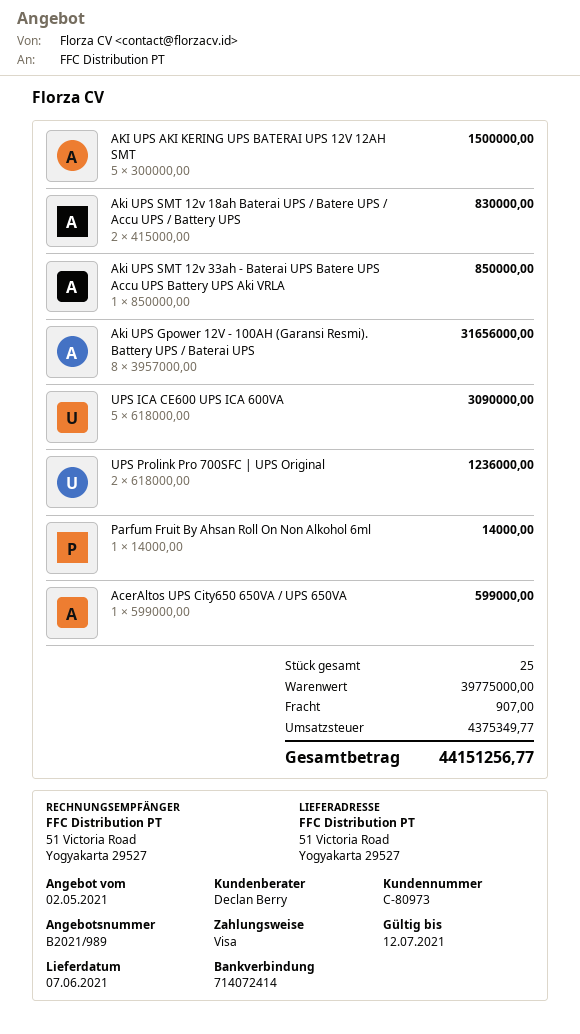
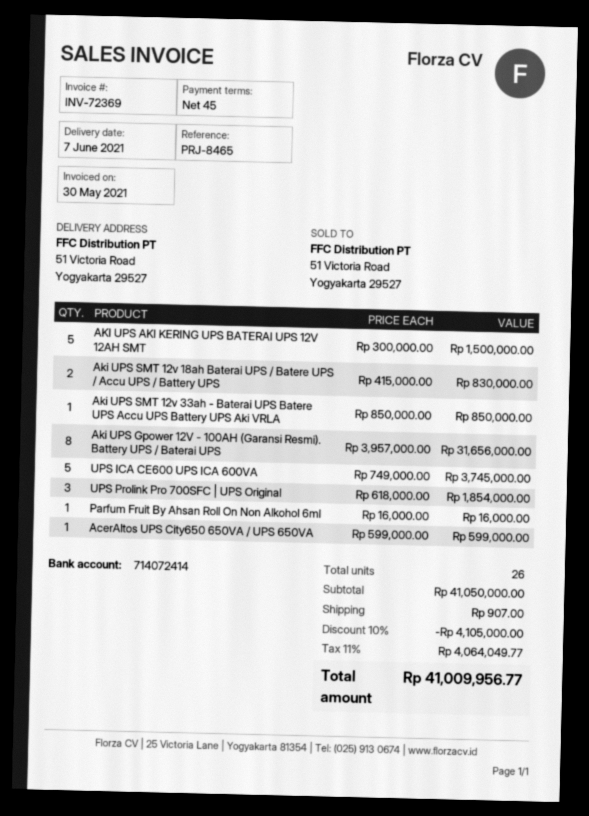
UPS ICA CE600 UPS ICA 600VA: 5 x 618000.00 = 3090000.00 -> 5 x 749000.00 = 3745000.00
UPS Prolink Pro 700SFC | UPS Original: 2 x 618000.00 = 1236000.00 -> 3 x 618000.00 = 1854000.00
Parfum Fruit By Ahsan Roll On Non Alkohol 6ml: 1 x 14000.00 = 14000.00 -> 1 x 16000.00 = 16000.00
total quantity: 25 -> 26
subtotal: 39775000.00 -> 41050000.00
discount: none -> 10% = 4105000.00
tax: 4375349.77 -> 4064049.77
total: 44151256.77 -> 41009956.77

